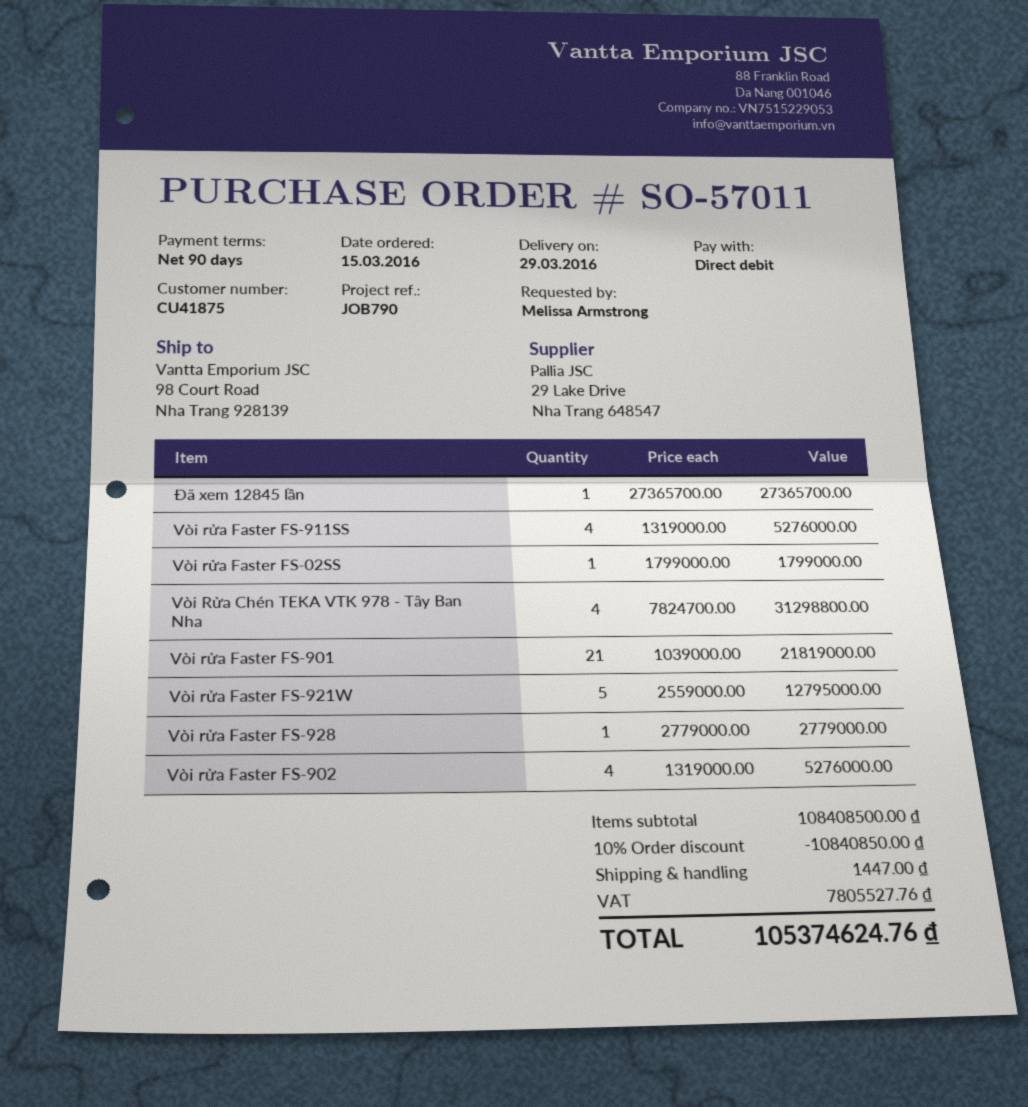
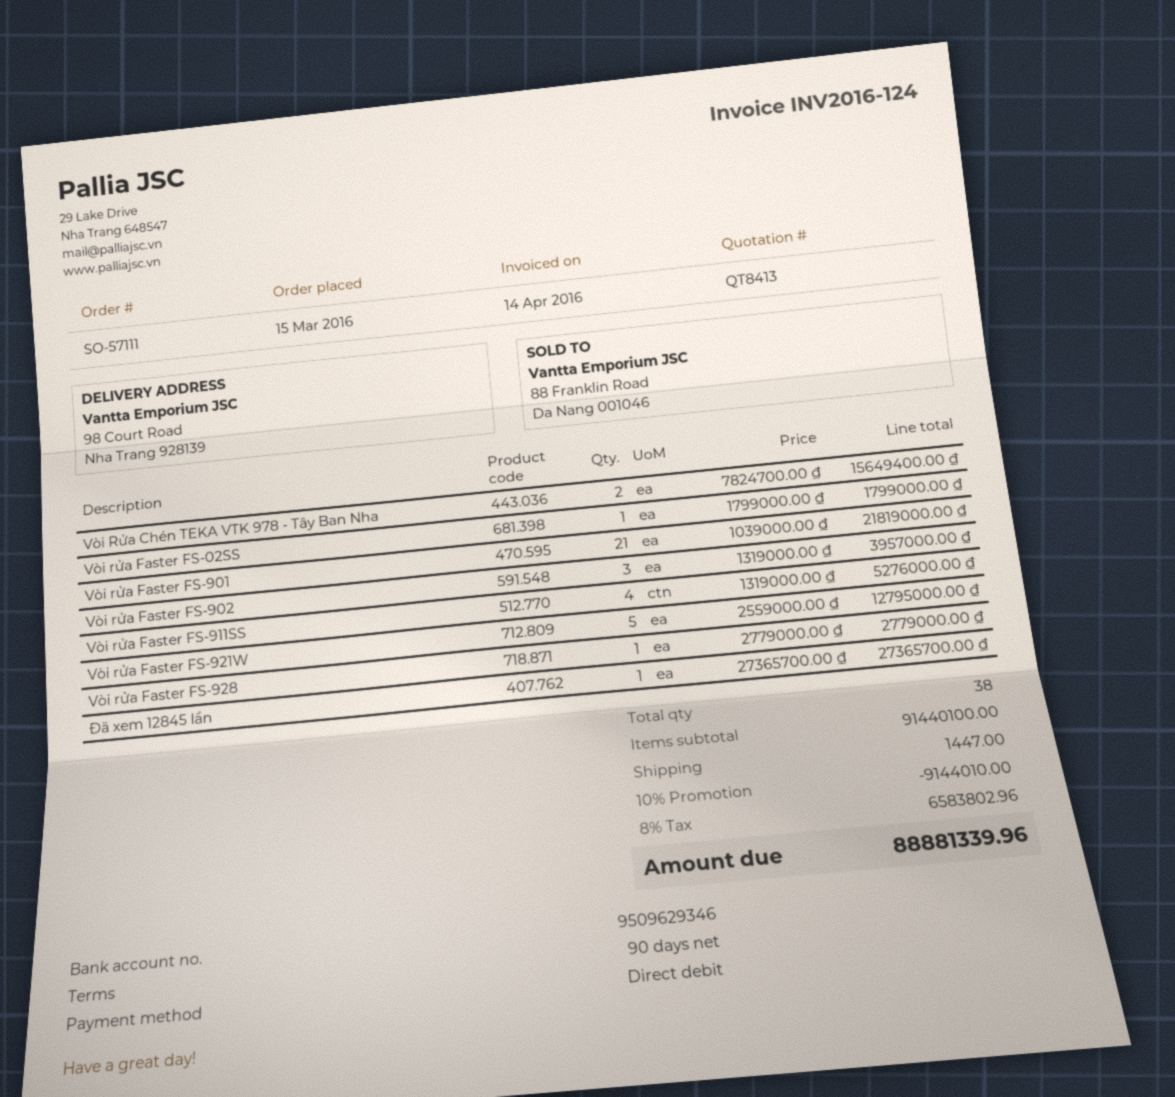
order number: SO-57011 -> SO-57111
Vòi Rửa Chén TEKA VTK 978 - Tây Ban Nha: 4 x 7824700.00 = 31298800.00 -> 2 x 7824700.00 = 15649400.00
Vòi rửa Faster FS-902: 4 x 1319000.00 = 5276000.00 -> 3 x 1319000.00 = 3957000.00
subtotal: 108408500.00 -> 91440100.00
discount: 10% = 10840850.00 -> 10% = 9144010.00
tax: 7805527.76 -> 6583802.96
total: 105374624.76 -> 88881339.96

